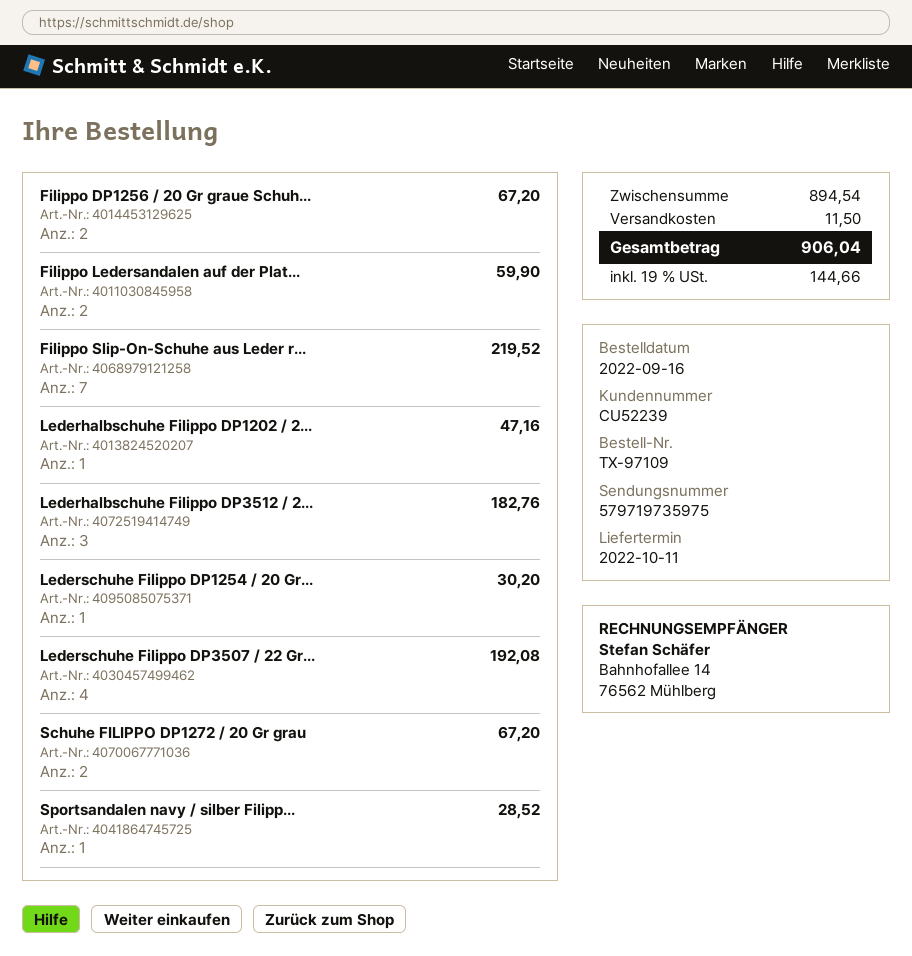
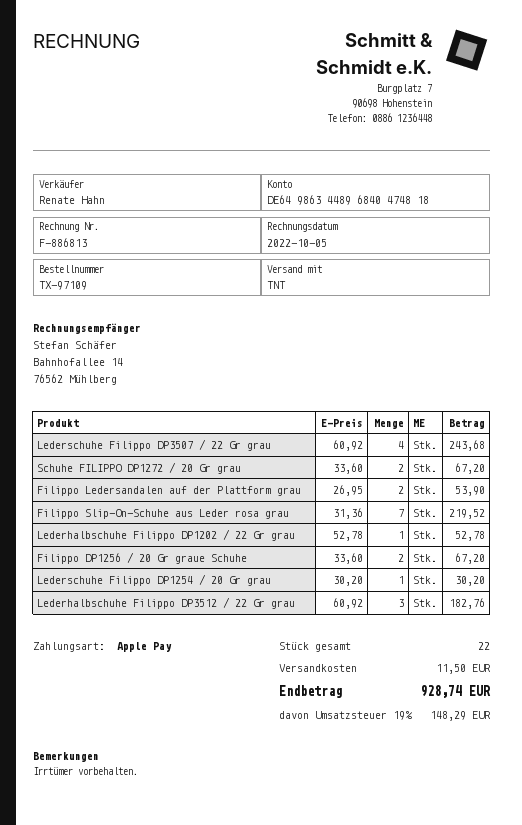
Filippo Ledersandalen auf der Plat...: 2 for 59.90 -> 2 for 53.90
Lederhalbschuhe Filippo DP1202 / 2...: 1 for 47.16 -> 1 for 52.78
Lederschuhe Filippo DP3507 / 22 Gr...: 4 for 192.08 -> 4 for 243.68
Sportsandalen navy / silber Filipp...: 1 for 28.52 -> none
tax: 19% = 144.66 -> 19% = 148.29
total: 906.04 -> 928.74

